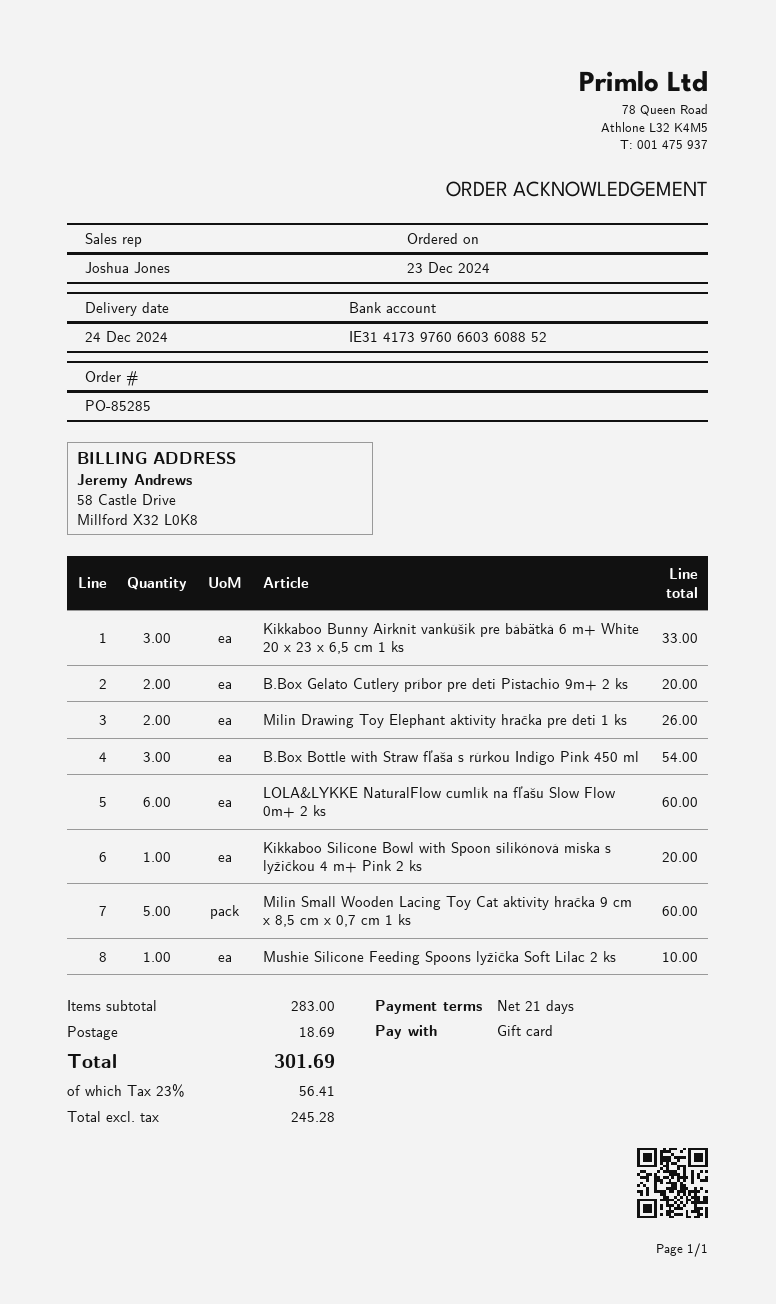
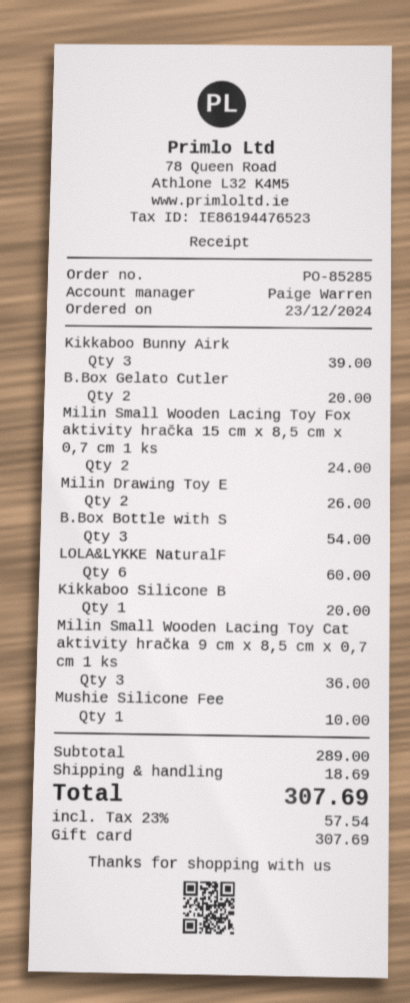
sales rep: Joshua Jones -> Paige Warren
Kikkaboo Bunny Airknit vankúšik pre bábätká 6 m+ White 20 x 23 x 6,5 cm 1 ks: 3 for 33.00 -> 3 for 39.00
Milin Small Wooden Lacing Toy Cat aktivity hračka 9 cm x 8,5 cm x 0,7 cm 1 ks: 5 for 60.00 -> 3 for 36.00
Milin Small Wooden Lacing Toy Fox aktivity hračka 15 cm x 8,5 cm x 0,7 cm 1 ks: none -> 2 for 24.00
subtotal: 283.00 -> 289.00
tax: 23% = 56.41 -> 23% = 57.54
total: 301.69 -> 307.69

